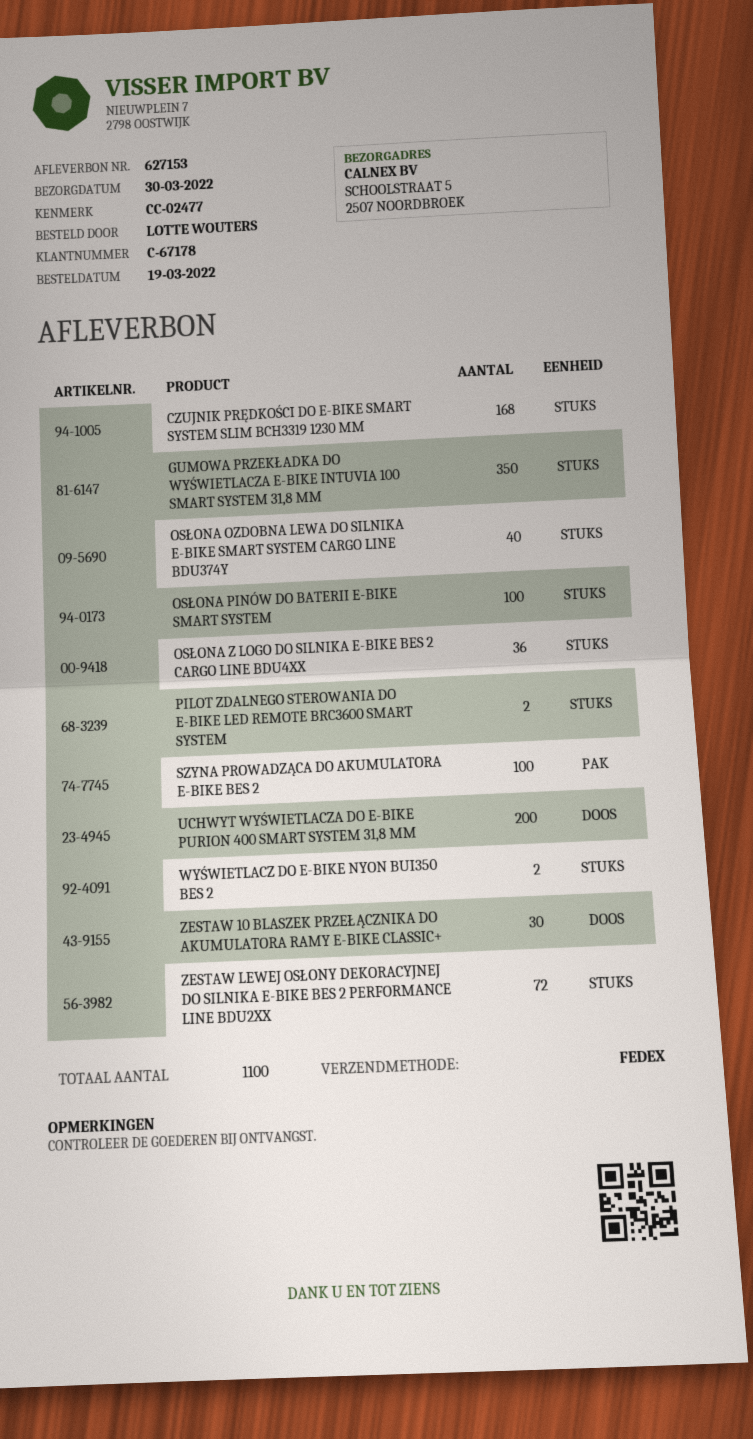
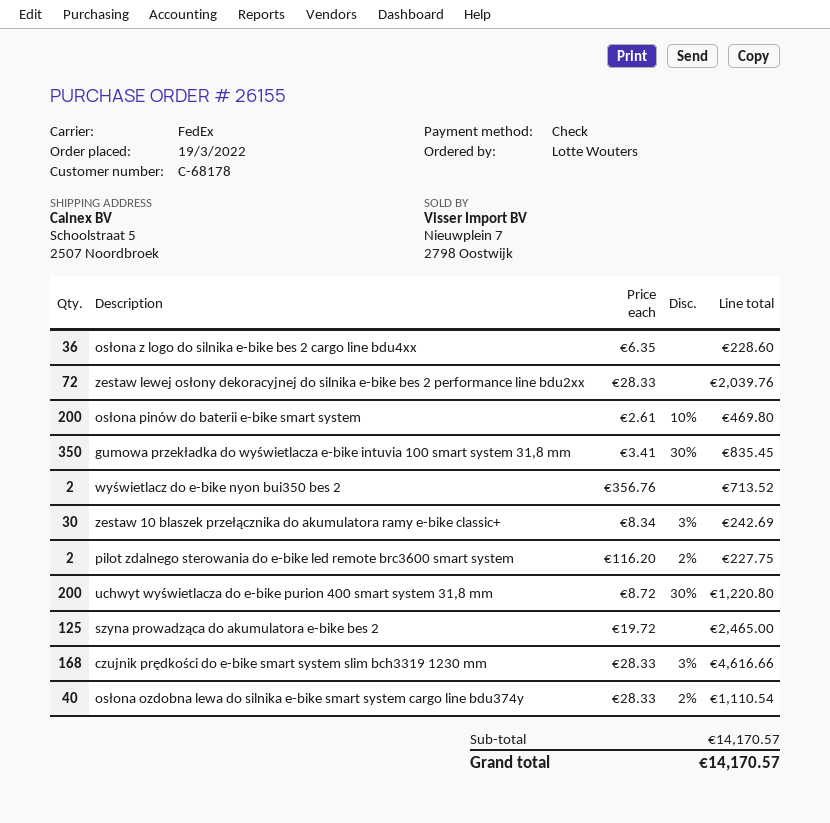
customer number: C-67178 -> C-68178
OSŁONA PINÓW DO BATERII E-BIKE SMART SYSTEM: 100 -> 200
SZYNA PROWADZĄCA DO AKUMULATORA E-BIKE BES 2: 100 -> 125

